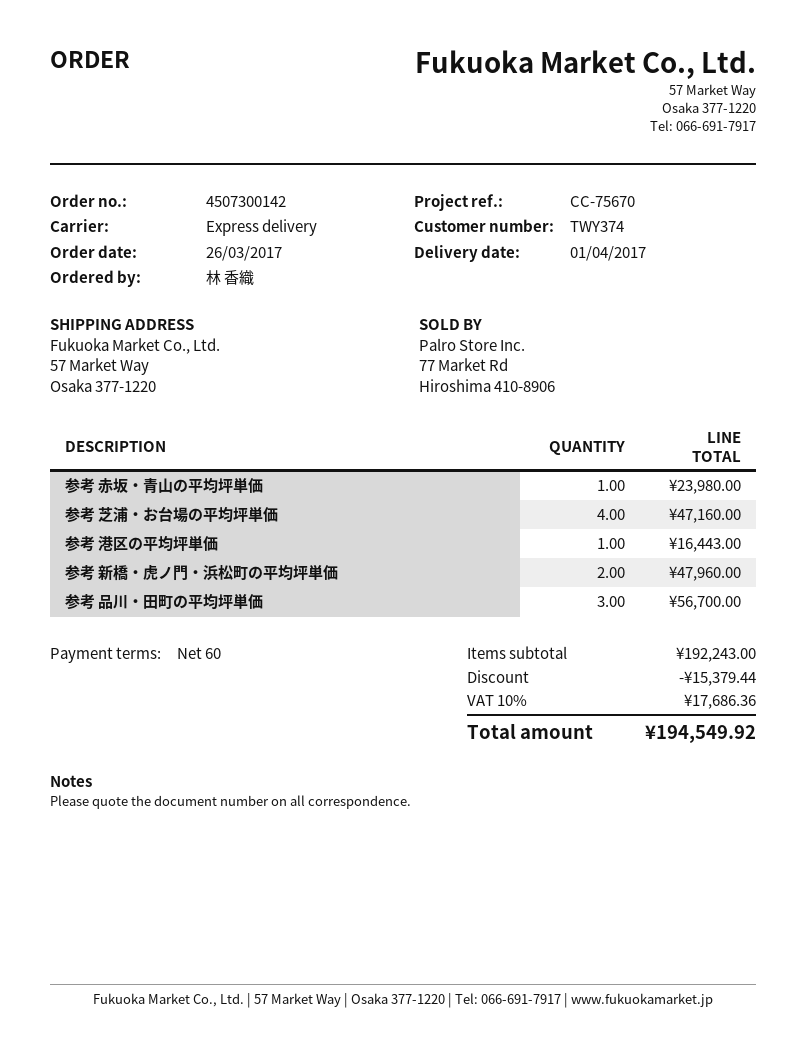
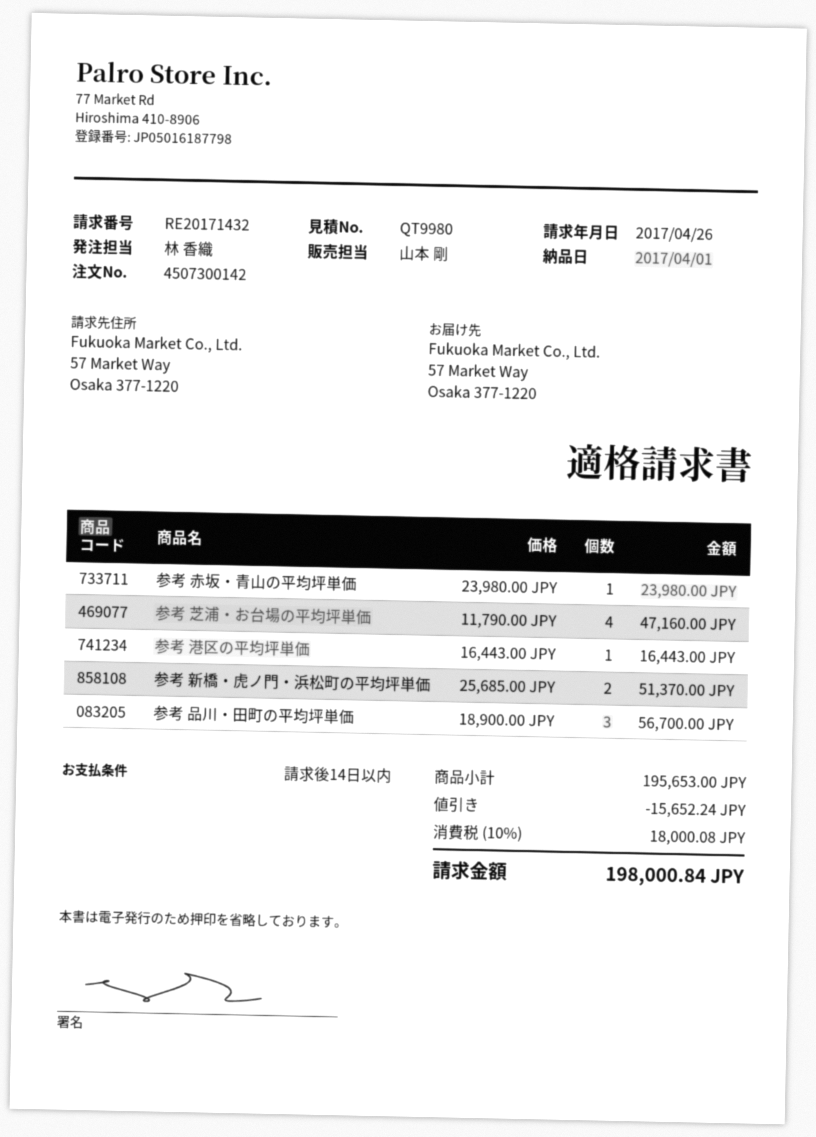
payment terms: 60 days -> 14 days
参考 新橋・虎ノ門・浜松町の平均坪単価: 2 for 47960.00 -> 2 for 51370.00
subtotal: 192243.00 -> 195653.00
discount: 15379.44 -> 15652.24
tax: 10% = 17686.36 -> 10% = 18000.08
total: 194549.92 -> 198000.84

